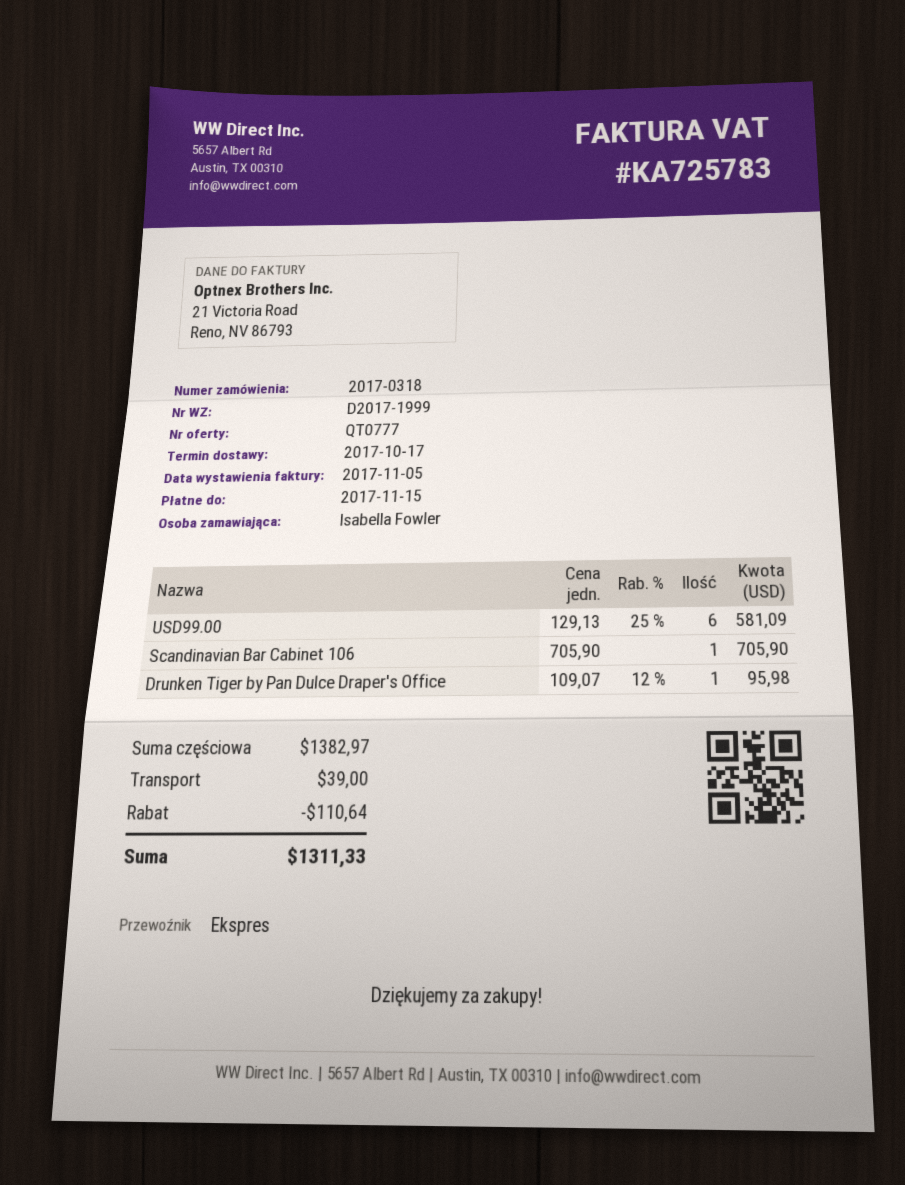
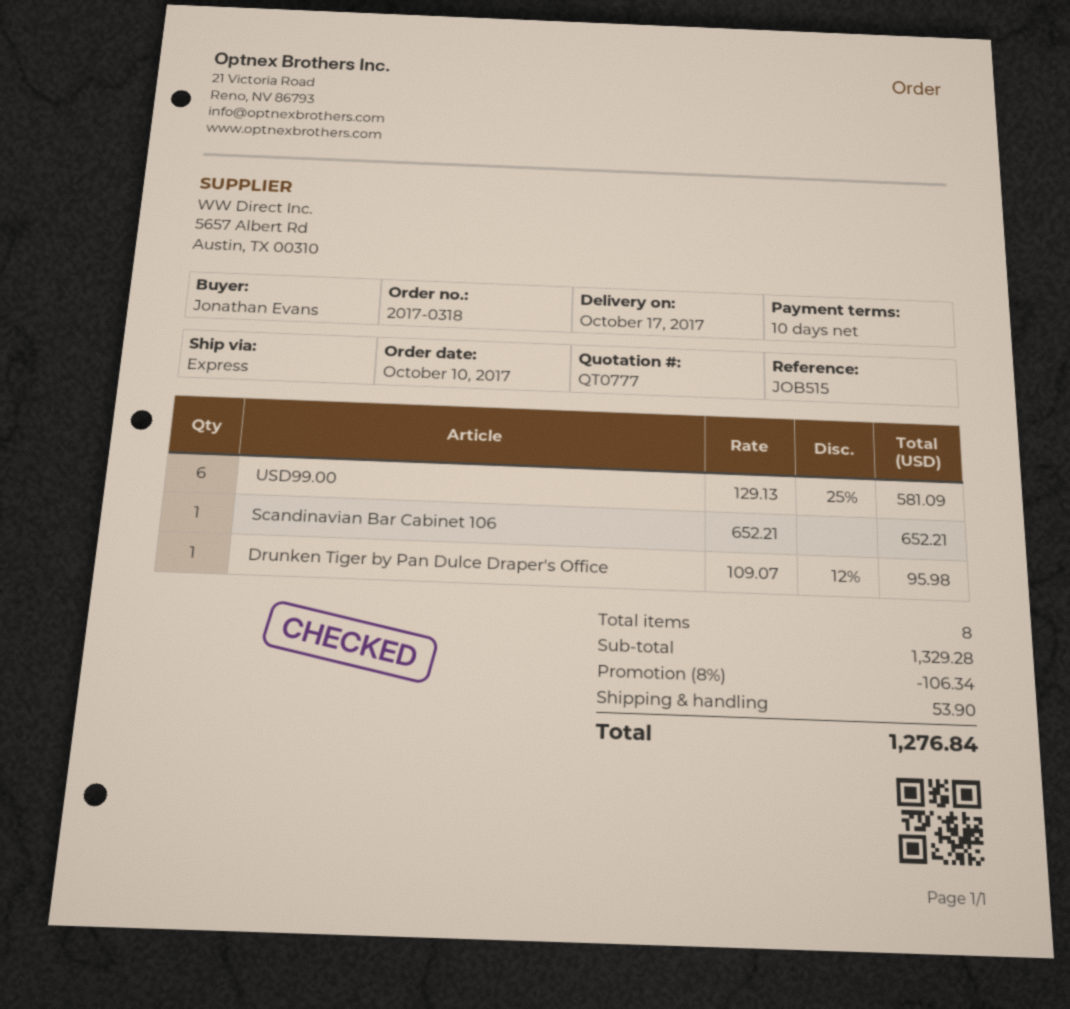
ordered by: Isabella Fowler -> Jonathan Evans
Scandinavian Bar Cabinet 106: 1 x 705.90 = 705.90 -> 1 x 652.21 = 652.21
subtotal: 1382.97 -> 1329.28
discount: 110.64 -> 106.34
shipping: 39.00 -> 53.90
total: 1311.33 -> 1276.84

